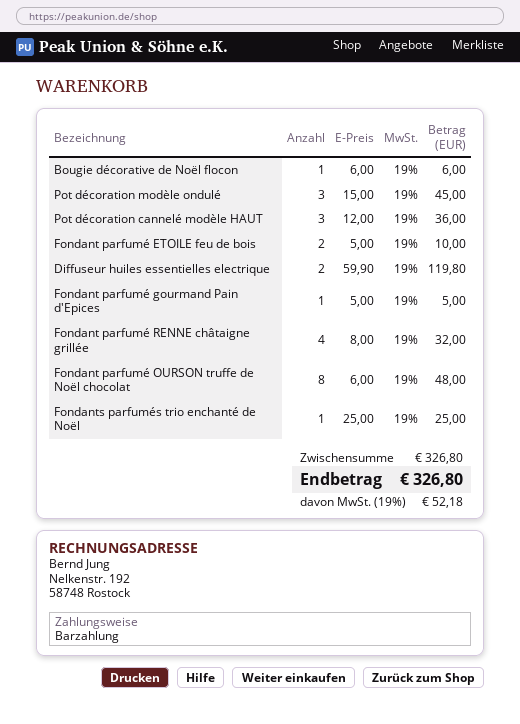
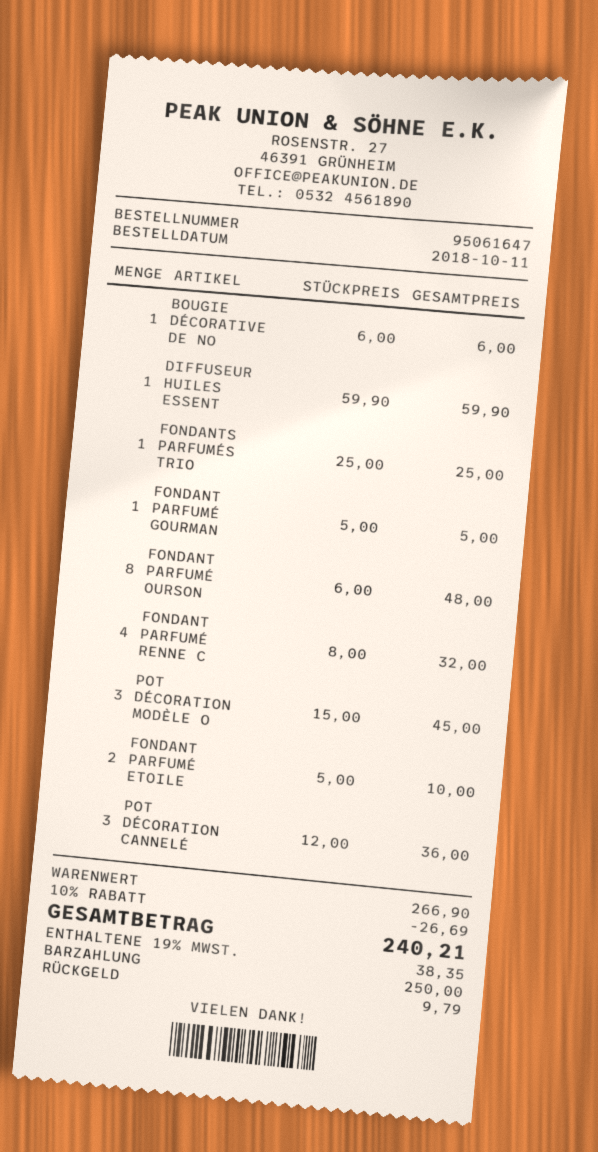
Diffuseur huiles essentielles electrique: 2 x 59.90 = 119.80 -> 1 x 59.90 = 59.90
subtotal: 326.80 -> 266.90
discount: none -> 10% = 26.69
tax: 19% = 52.18 -> 19% = 38.35
total: 326.80 -> 240.21

